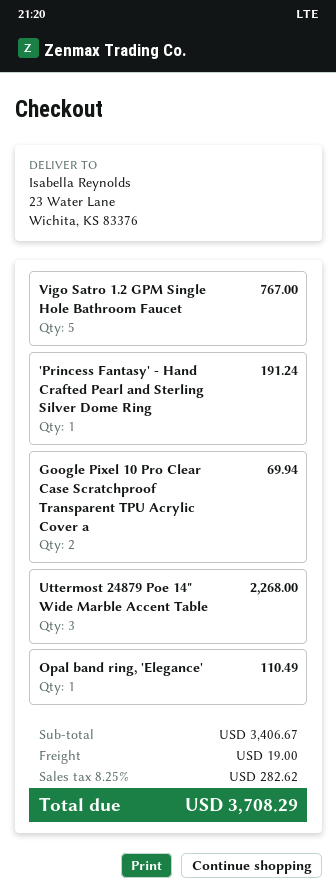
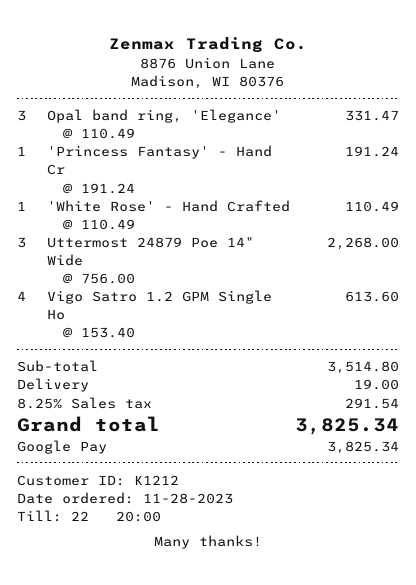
Vigo Satro 1.2 GPM Single Hole Bathroom Faucet: 5 for 767.00 -> 4 for 613.60
Google Pixel 10 Pro Clear Case Scratchproof Transparent TPU Acrylic Cover a: 2 for 69.94 -> none
Opal band ring, 'Elegance': 1 for 110.49 -> 3 for 331.47
'White Rose' - Hand Crafted: none -> 1 for 110.49
subtotal: 3406.67 -> 3514.80
tax: 8.25% = 282.62 -> 8.25% = 291.54
total: 3708.29 -> 3825.34

